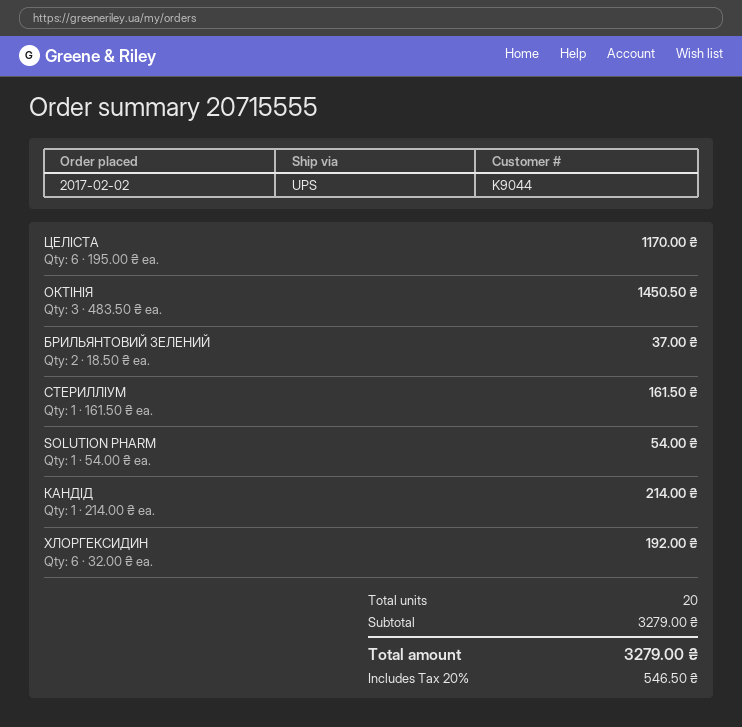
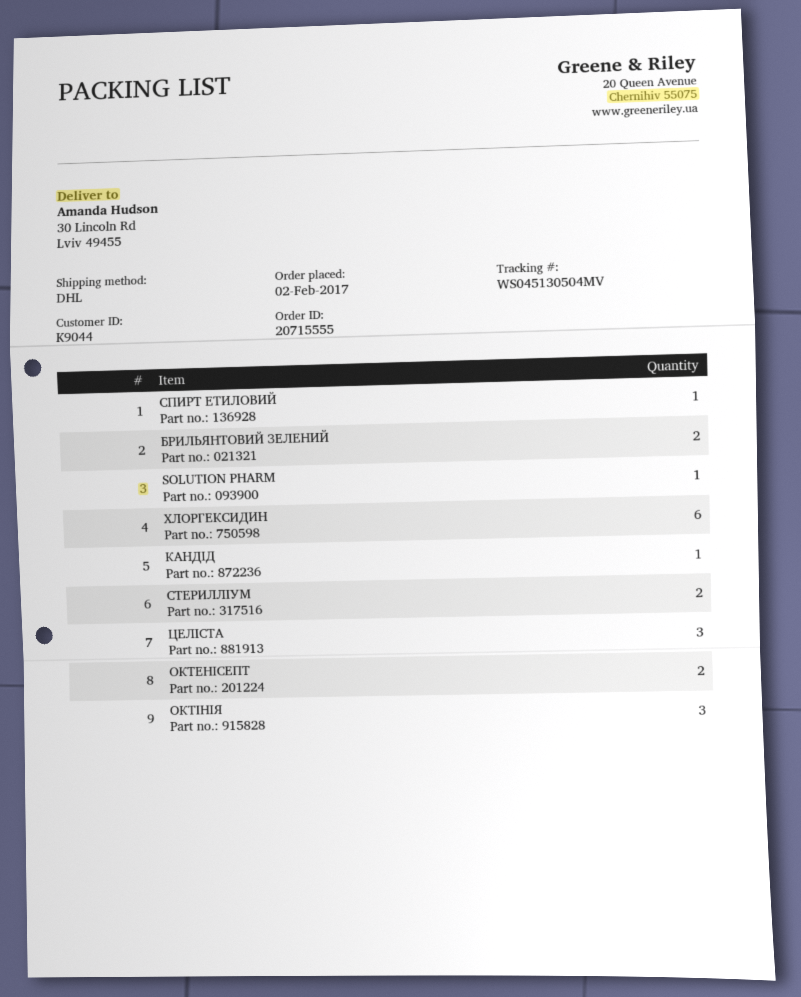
shipping method: UPS -> DHL
ЦЕЛІСТА: 6 -> 3
СТЕРИЛЛІУМ: 1 -> 2
СПИРТ ЕТИЛОВИЙ: none -> 1
ОКТЕНІСЕПТ: none -> 2

